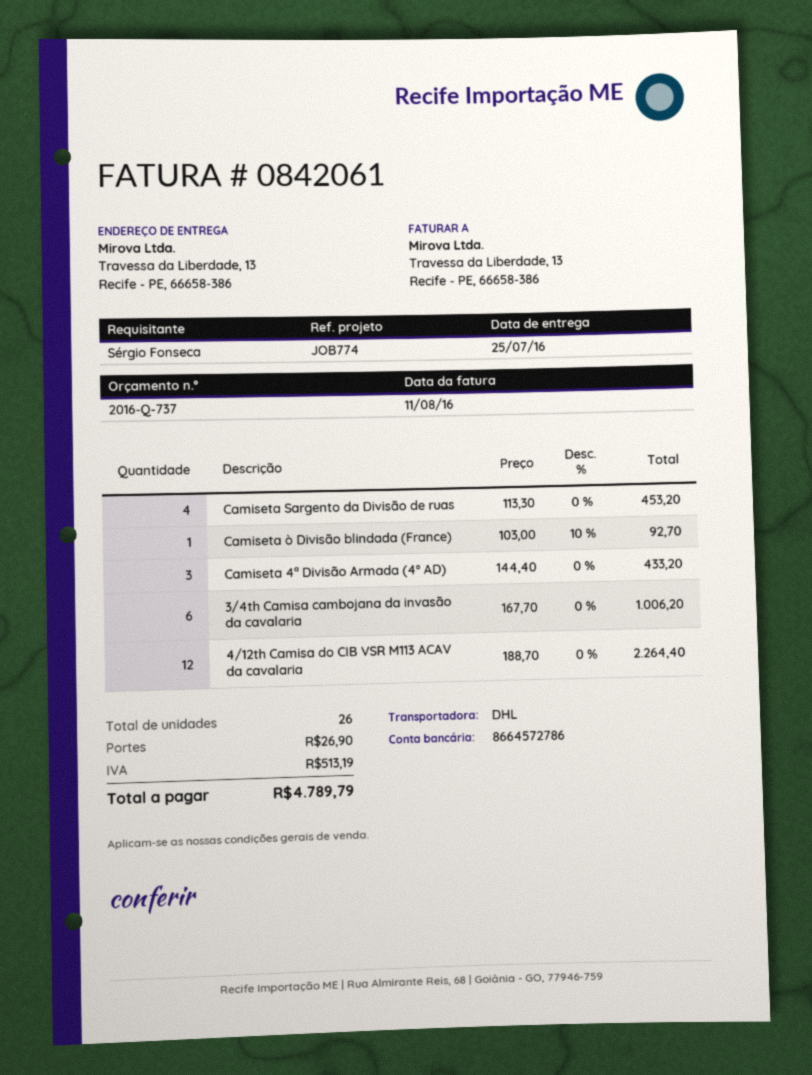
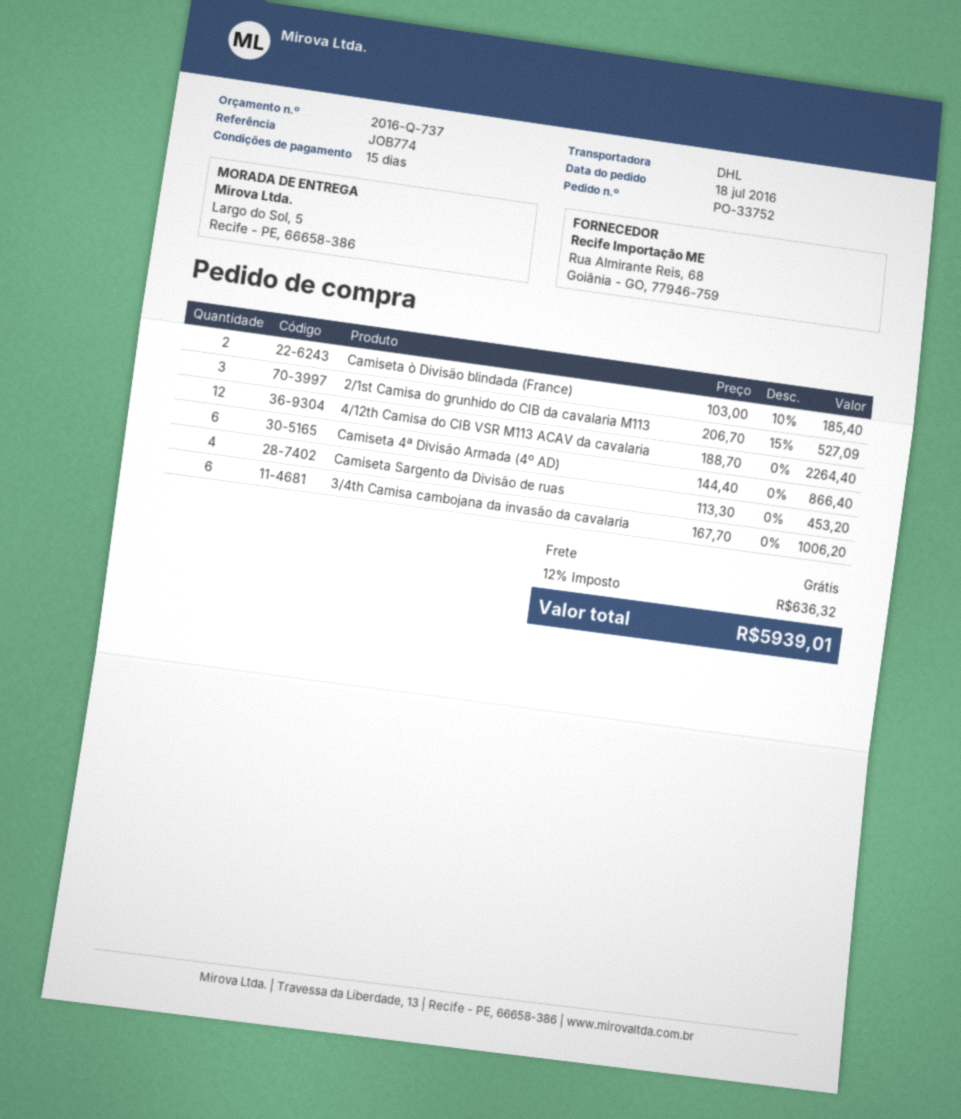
ship to: Travessa da Liberdade, 13, Recife - PE, 66658-386 -> Largo do Sol, 5, Recife - PE, 66658-386
Camiseta ò Divisão blindada (France): 1 x 103.00 - 10% = 92.70 -> 2 x 103.00 - 10% = 185.40
Camiseta 4ª Divisão Armada (4º AD): 3 x 144.40 = 433.20 -> 6 x 144.40 = 866.40
2/1st Camisa do grunhido do CIB da cavalaria M113: none -> 3 x 206.70 - 15% = 527.09
shipping: 26.90 -> 0.00
tax: 513.19 -> 636.32
total: 4789.79 -> 5939.01

